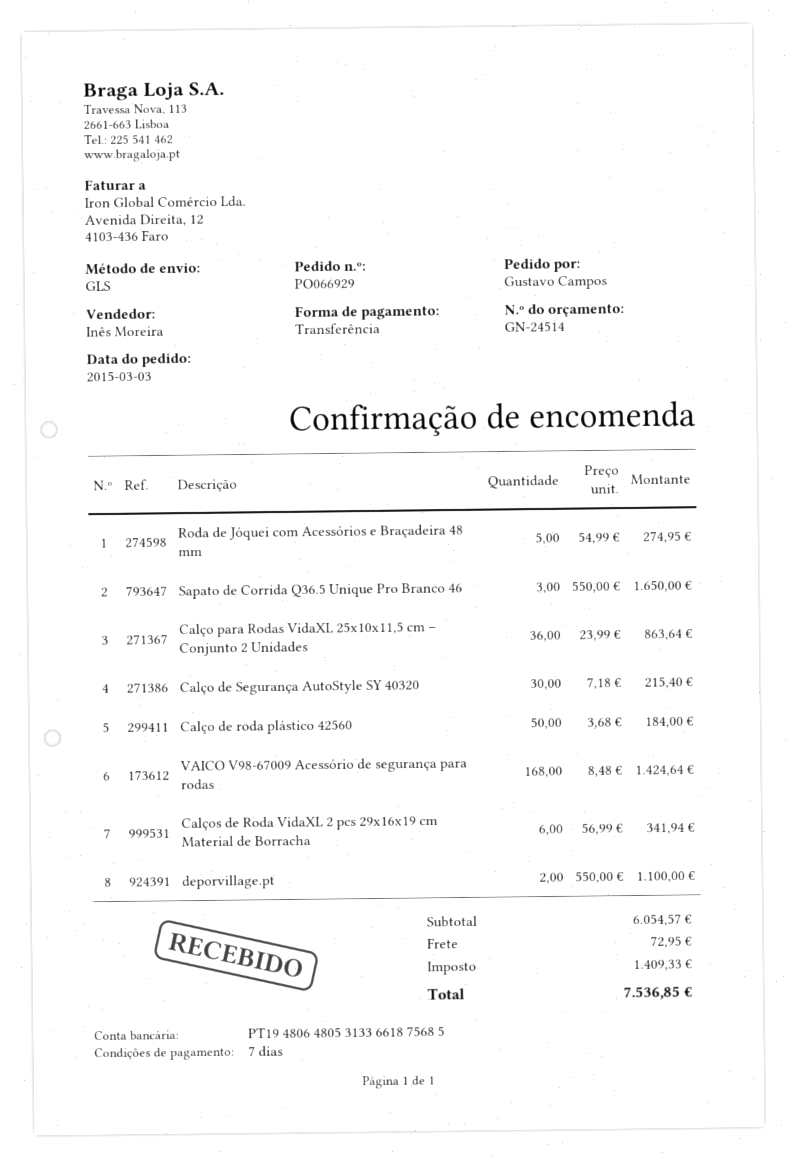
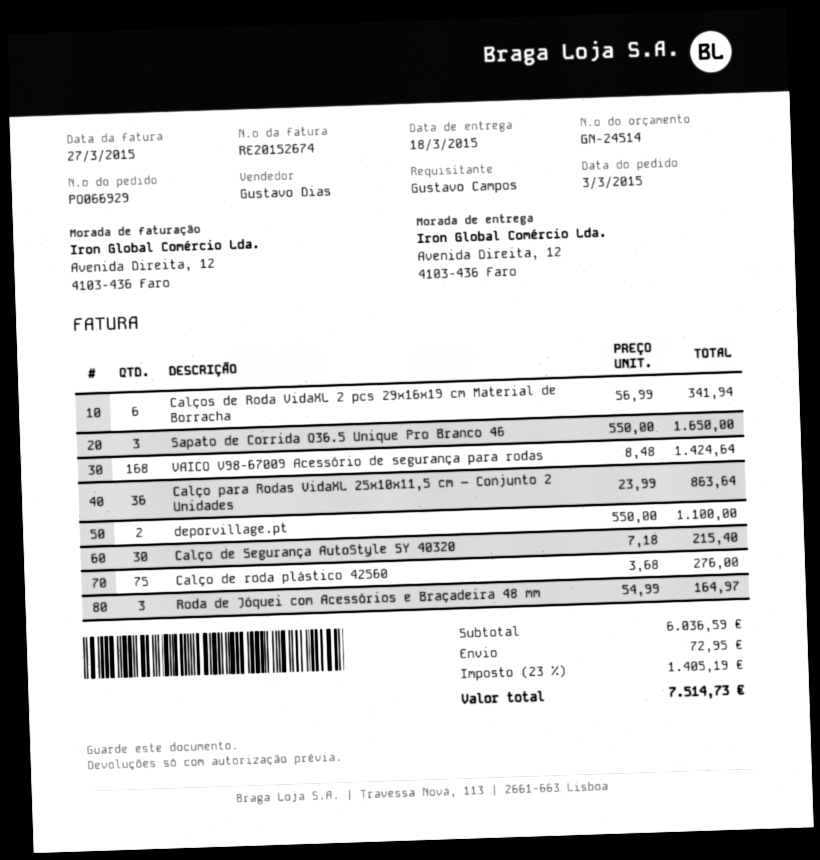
sales rep: Inês Moreira -> Gustavo Dias
Roda de Jóquei com Acessórios e Braçadeira 48 mm: 5 x 54.99 = 274.95 -> 3 x 54.99 = 164.97
Calço de roda plástico 42560: 50 x 3.68 = 184.00 -> 75 x 3.68 = 276.00
subtotal: 6054.57 -> 6036.59
tax: 1409.33 -> 1405.19
total: 7536.85 -> 7514.73

